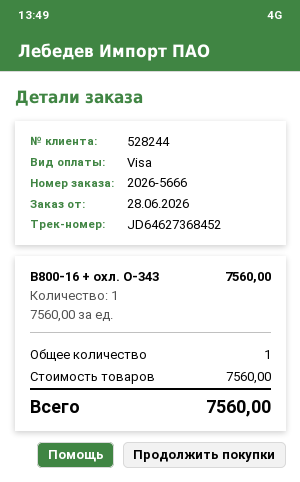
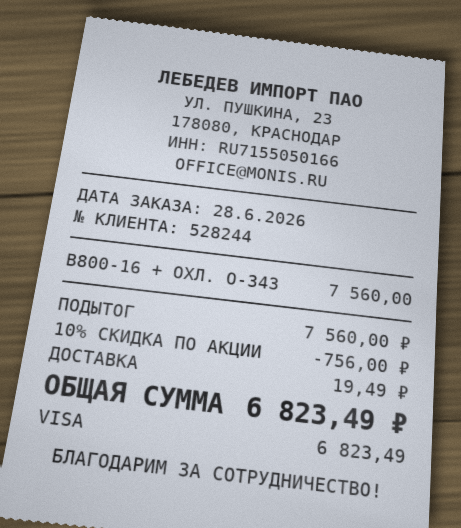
discount: none -> 10% = 756.00
shipping: none -> 19.49
total: 7560.00 -> 6823.49

